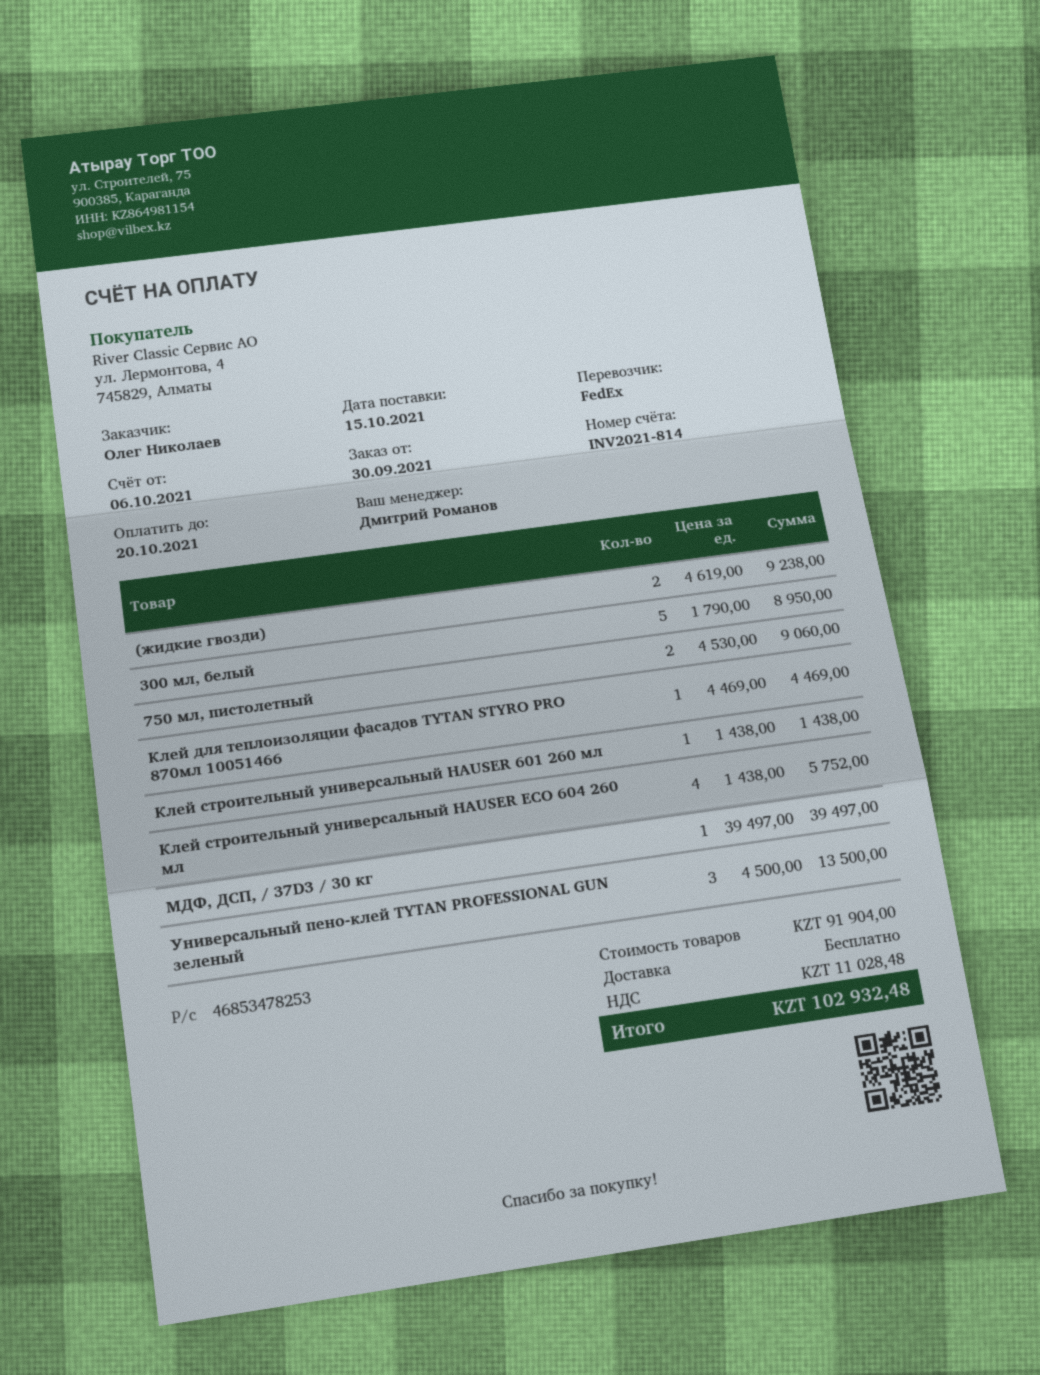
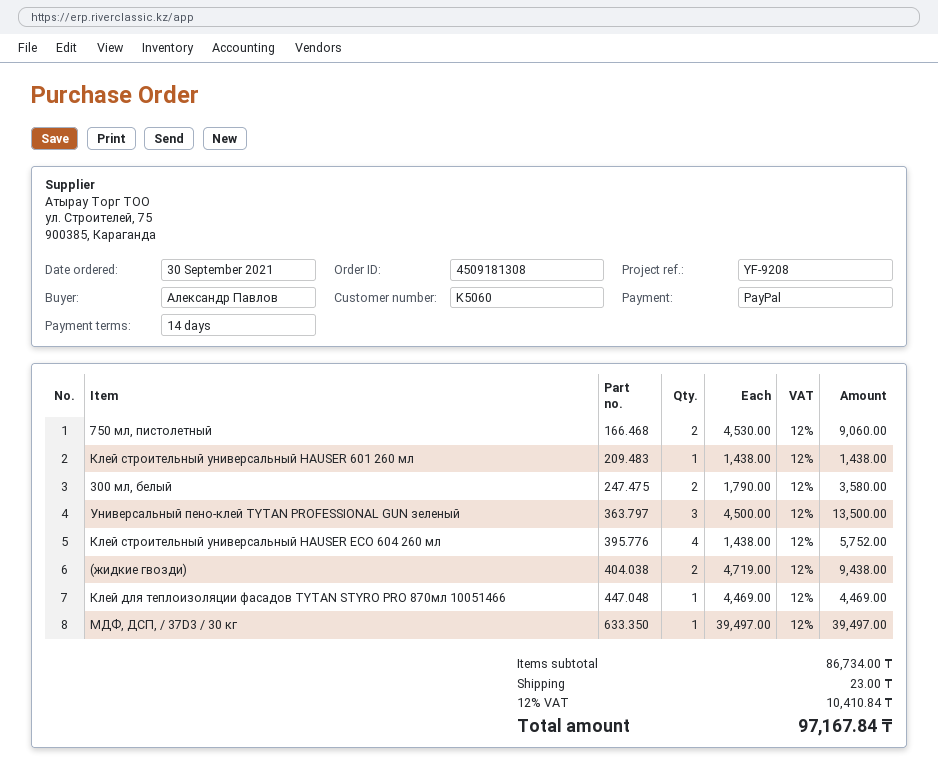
ordered by: Олег Николаев -> Александр Павлов
(жидкие гвозди): 2 x 4619.00 = 9238.00 -> 2 x 4719.00 = 9438.00
300 мл, белый: 5 x 1790.00 = 8950.00 -> 2 x 1790.00 = 3580.00
subtotal: 91904.00 -> 86734.00
shipping: 0.00 -> 23.00
tax: 11028.48 -> 10410.84
total: 102932.48 -> 97167.84

